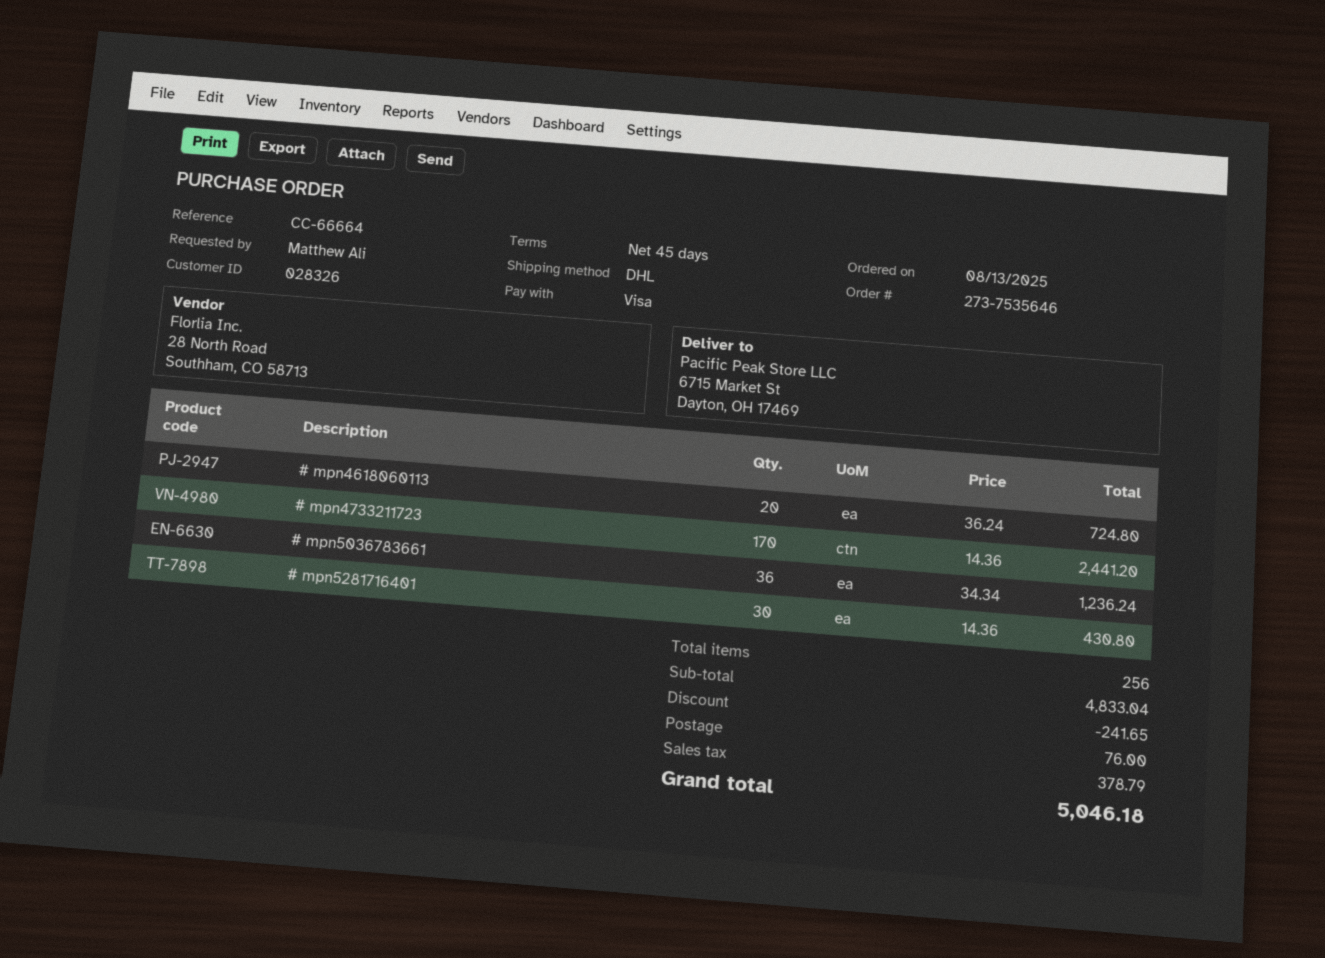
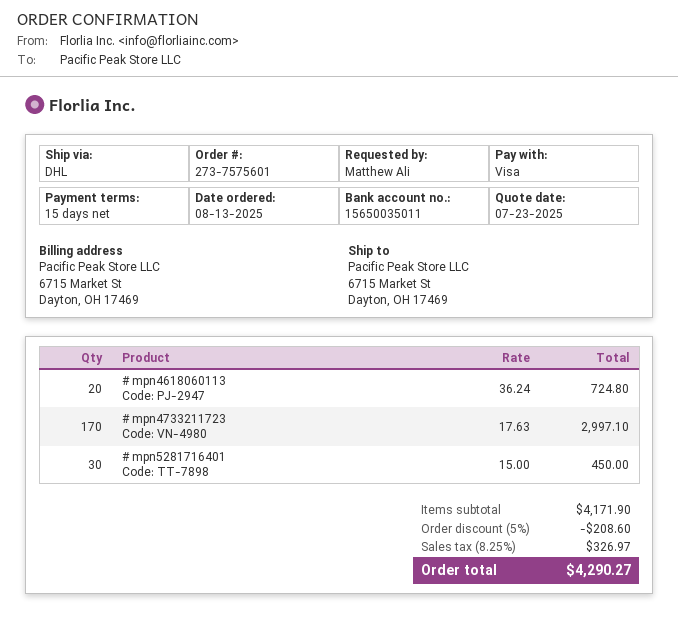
order number: 273-7535646 -> 273-7575601
payment terms: 45 days -> 15 days
# mpn4733211723: 170 x 14.36 = 2441.20 -> 170 x 17.63 = 2997.10
# mpn5036783661: 36 x 34.34 = 1236.24 -> none
# mpn5281716401: 30 x 14.36 = 430.80 -> 30 x 15.00 = 450.00
subtotal: 4833.04 -> 4171.90
discount: 241.65 -> 208.60
shipping: 76.00 -> none
tax: 378.79 -> 326.97
total: 5046.18 -> 4290.27

